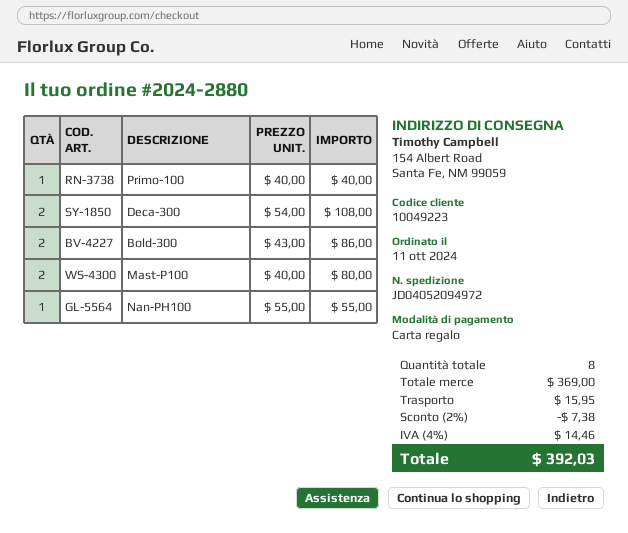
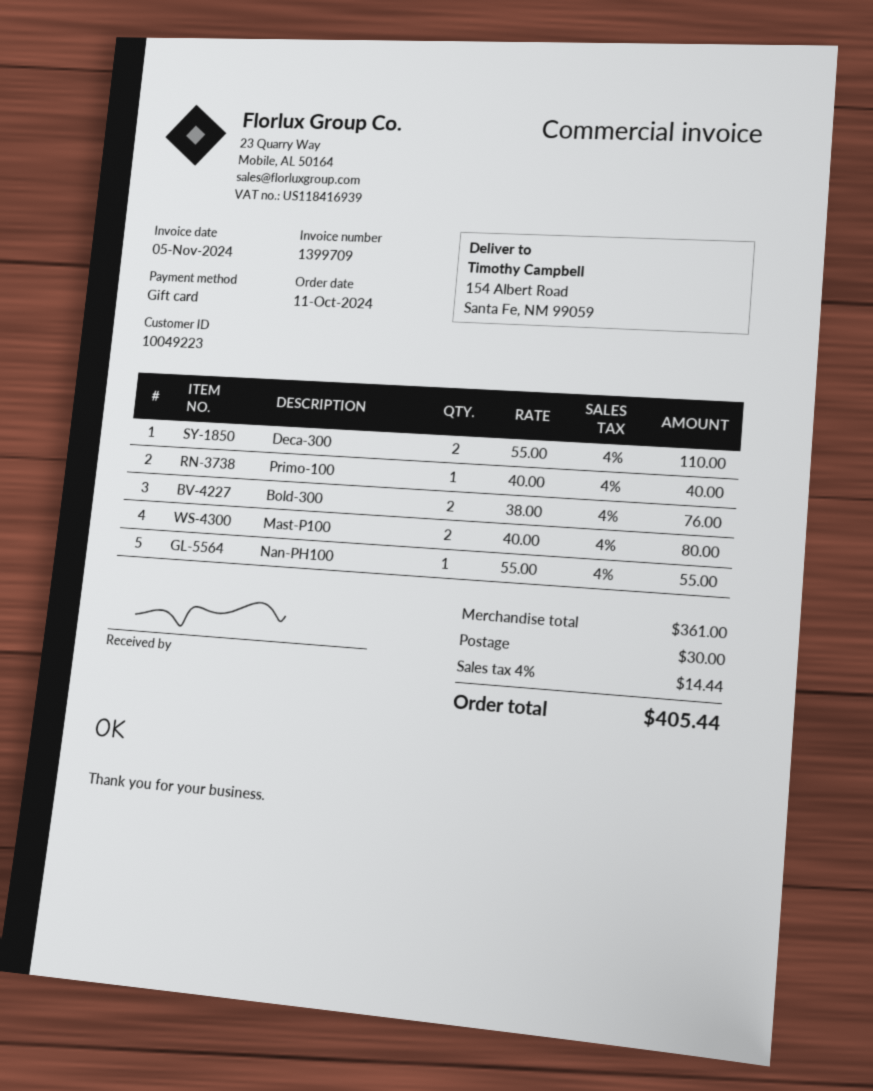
Deca-300: 2 x 54.00 = 108.00 -> 2 x 55.00 = 110.00
Bold-300: 2 x 43.00 = 86.00 -> 2 x 38.00 = 76.00
subtotal: 369.00 -> 361.00
discount: 2% = 7.38 -> none
shipping: 15.95 -> 30.00
tax: 4% = 14.46 -> 4% = 14.44
total: 392.03 -> 405.44

